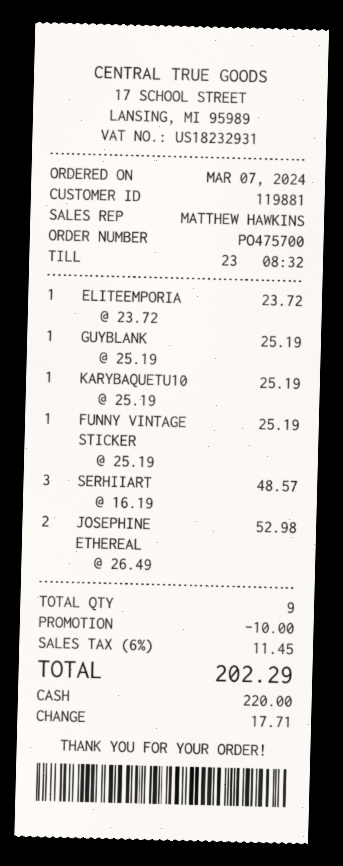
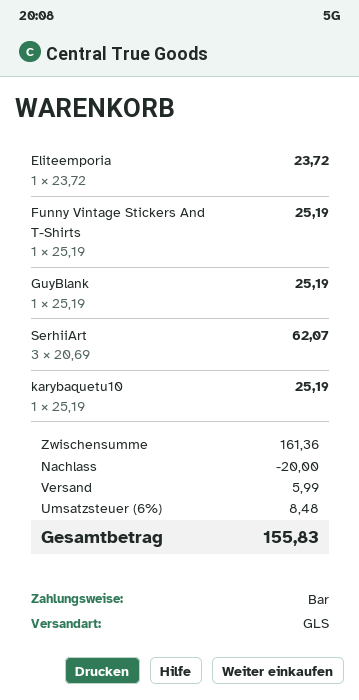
SERHIIART: 3 x 16.19 = 48.57 -> 3 x 20.69 = 62.07
JOSEPHINE ETHEREAL: 2 x 26.49 = 52.98 -> none
discount: 10.00 -> 20.00
shipping: none -> 5.99
tax: 6% = 11.45 -> 6% = 8.48
total: 202.29 -> 155.83

